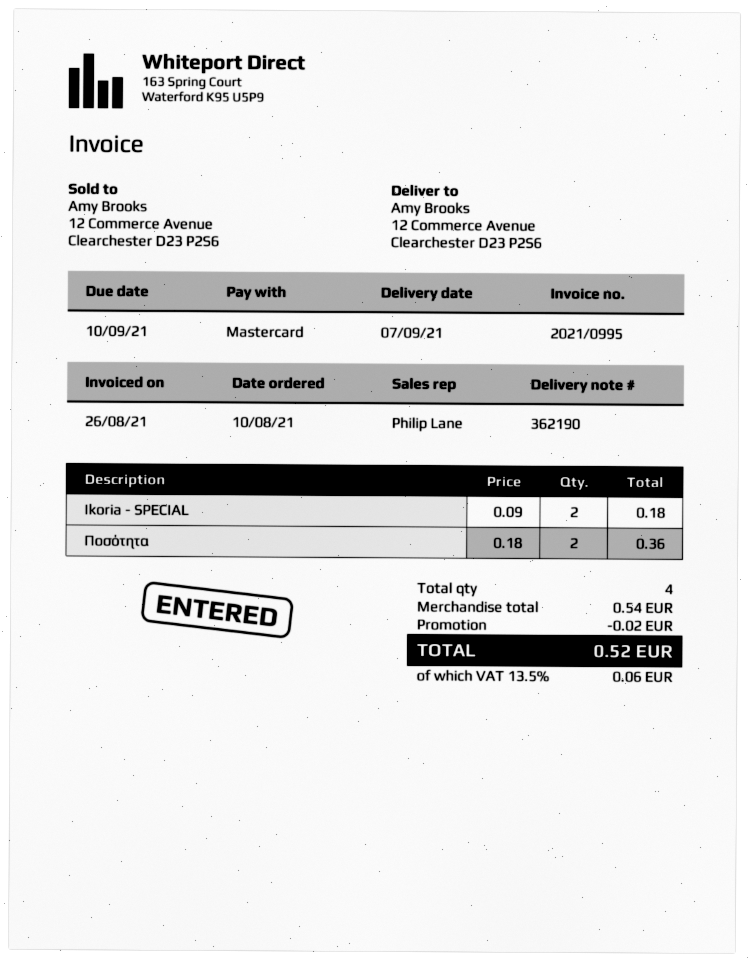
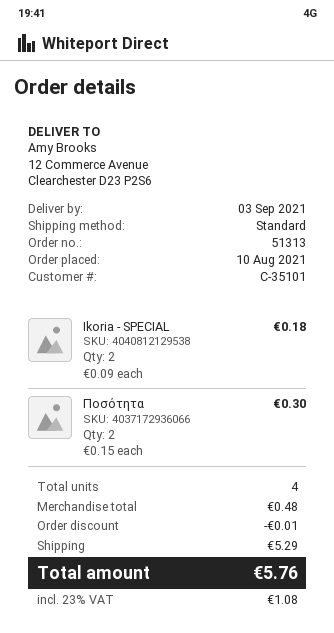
delivery date: 2021-09-07 -> 2021-09-03
Ποσότητα: 2 x 0.18 = 0.36 -> 2 x 0.15 = 0.30
subtotal: 0.54 -> 0.48
discount: 0.02 -> 0.01
shipping: none -> 5.29
tax: 13.5% = 0.06 -> 23% = 1.08
total: 0.52 -> 5.76

